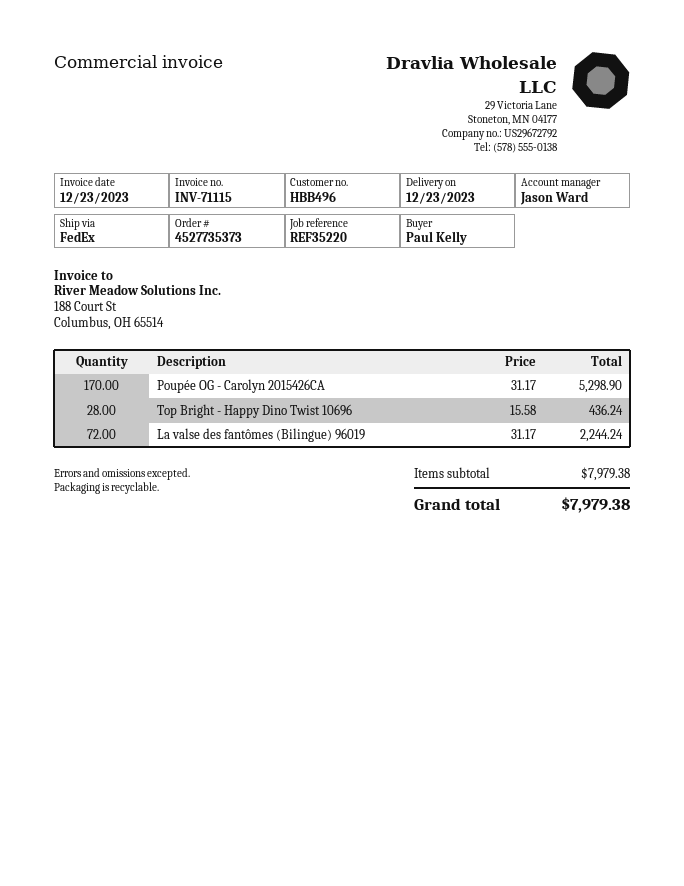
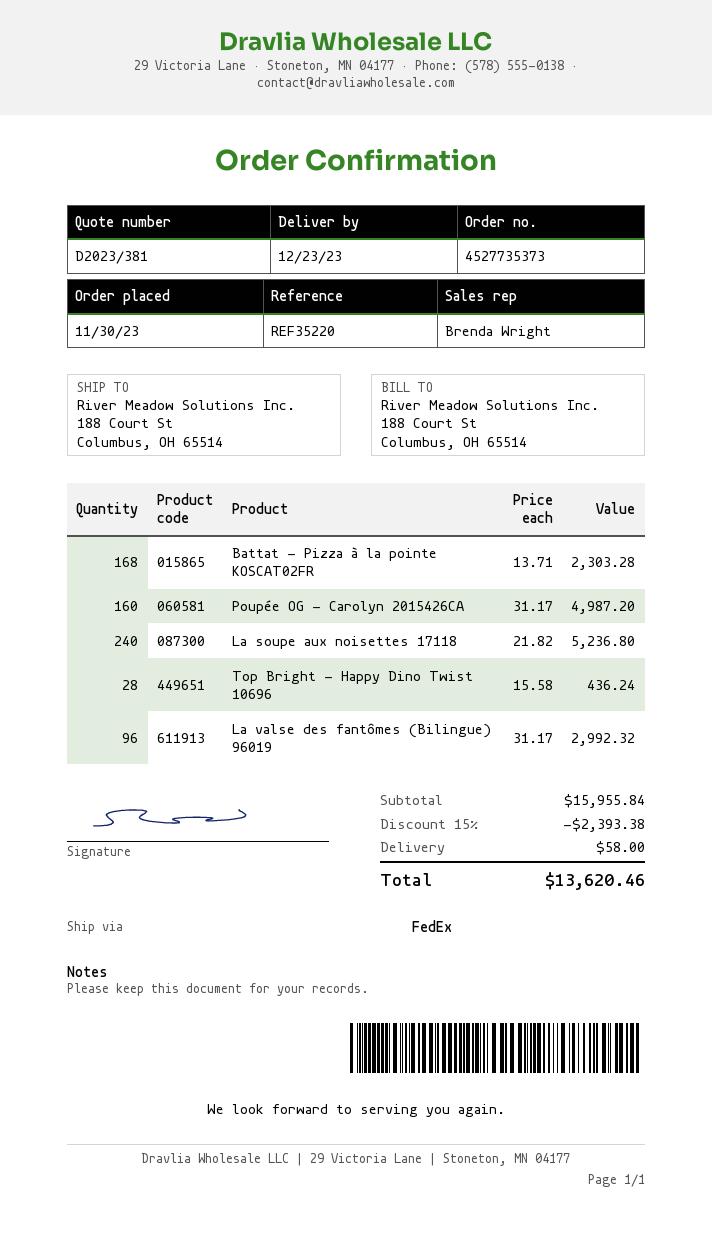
sales rep: Jason Ward -> Brenda Wright
Poupée OG - Carolyn 2015426CA: 170 x 31.17 = 5298.90 -> 160 x 31.17 = 4987.20
La valse des fantômes (Bilingue) 96019: 72 x 31.17 = 2244.24 -> 96 x 31.17 = 2992.32
Battat - Pizza à la pointe KOSCAT02FR: none -> 168 x 13.71 = 2303.28
La soupe aux noisettes 17118: none -> 240 x 21.82 = 5236.80
subtotal: 7979.38 -> 15955.84
discount: none -> 15% = 2393.38
shipping: none -> 58.00
total: 7979.38 -> 13620.46

